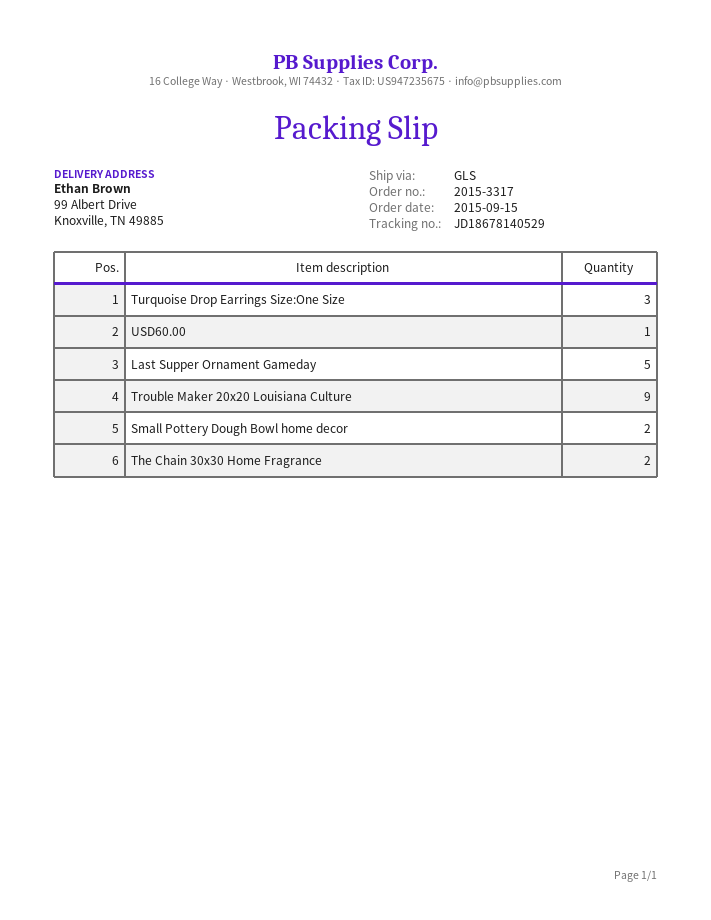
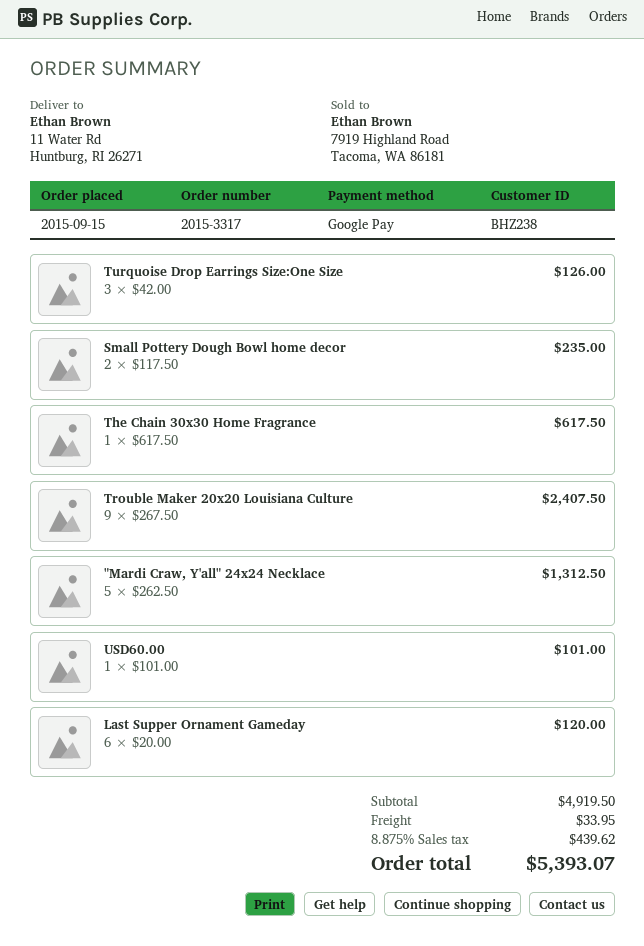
ship to: 99 Albert Drive, Knoxville, TN 49885 -> 11 Water Rd, Huntburg, RI 26271
Last Supper Ornament Gameday: 5 -> 6
The Chain 30x30 Home Fragrance: 2 -> 1
"Mardi Craw, Y'all" 24x24 Necklace: none -> 5

